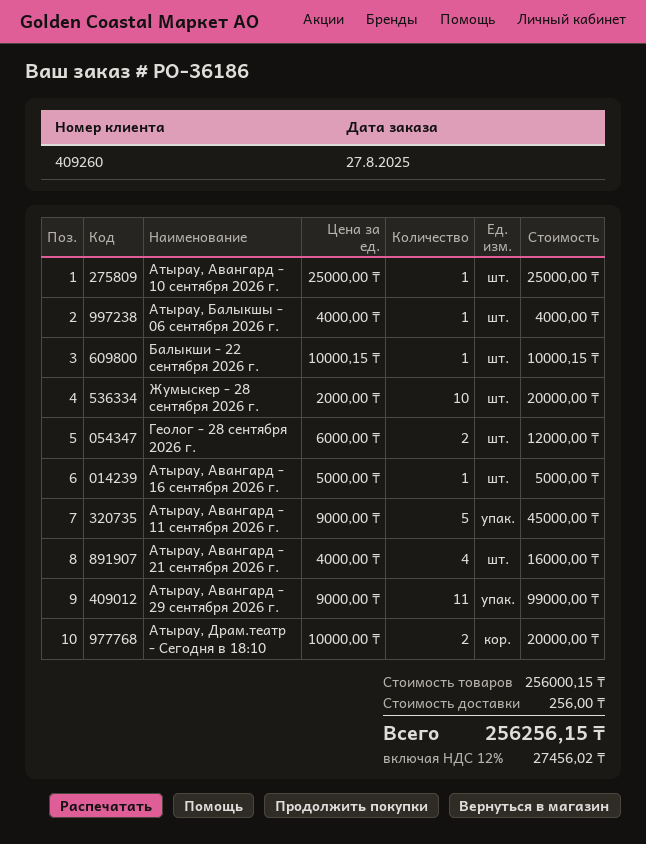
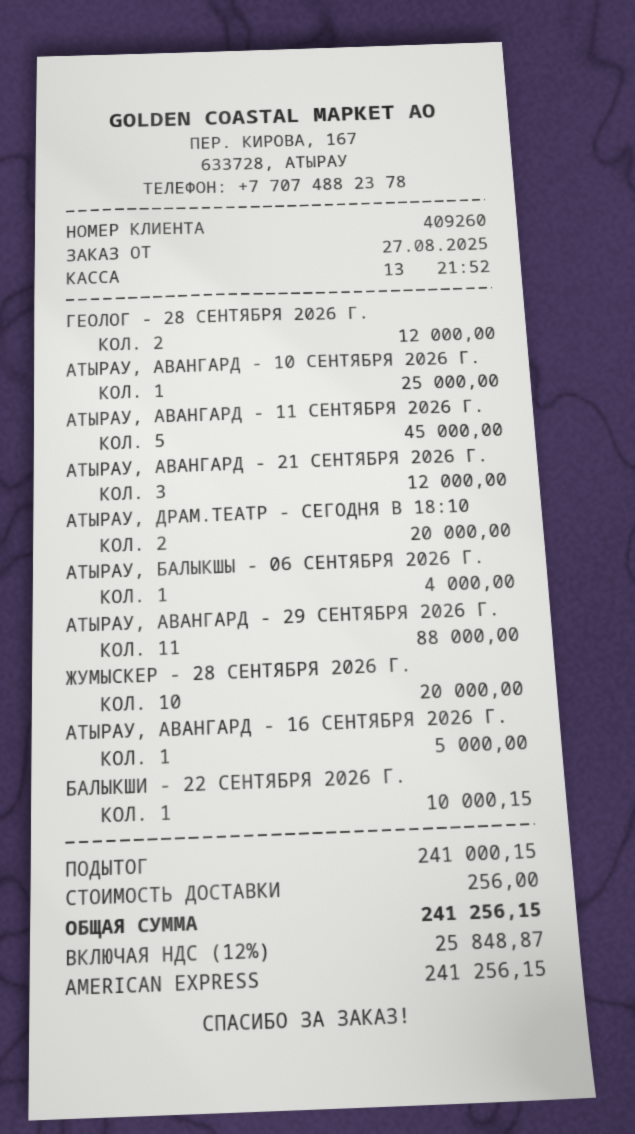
Атырау, Авангард - 21 сентября 2026 г.: 4 for 16000.00 -> 3 for 12000.00
Атырау, Авангард - 29 сентября 2026 г.: 11 for 99000.00 -> 11 for 88000.00
subtotal: 256000.15 -> 241000.15
tax: 12% = 27456.02 -> 12% = 25848.87
total: 256256.15 -> 241256.15

